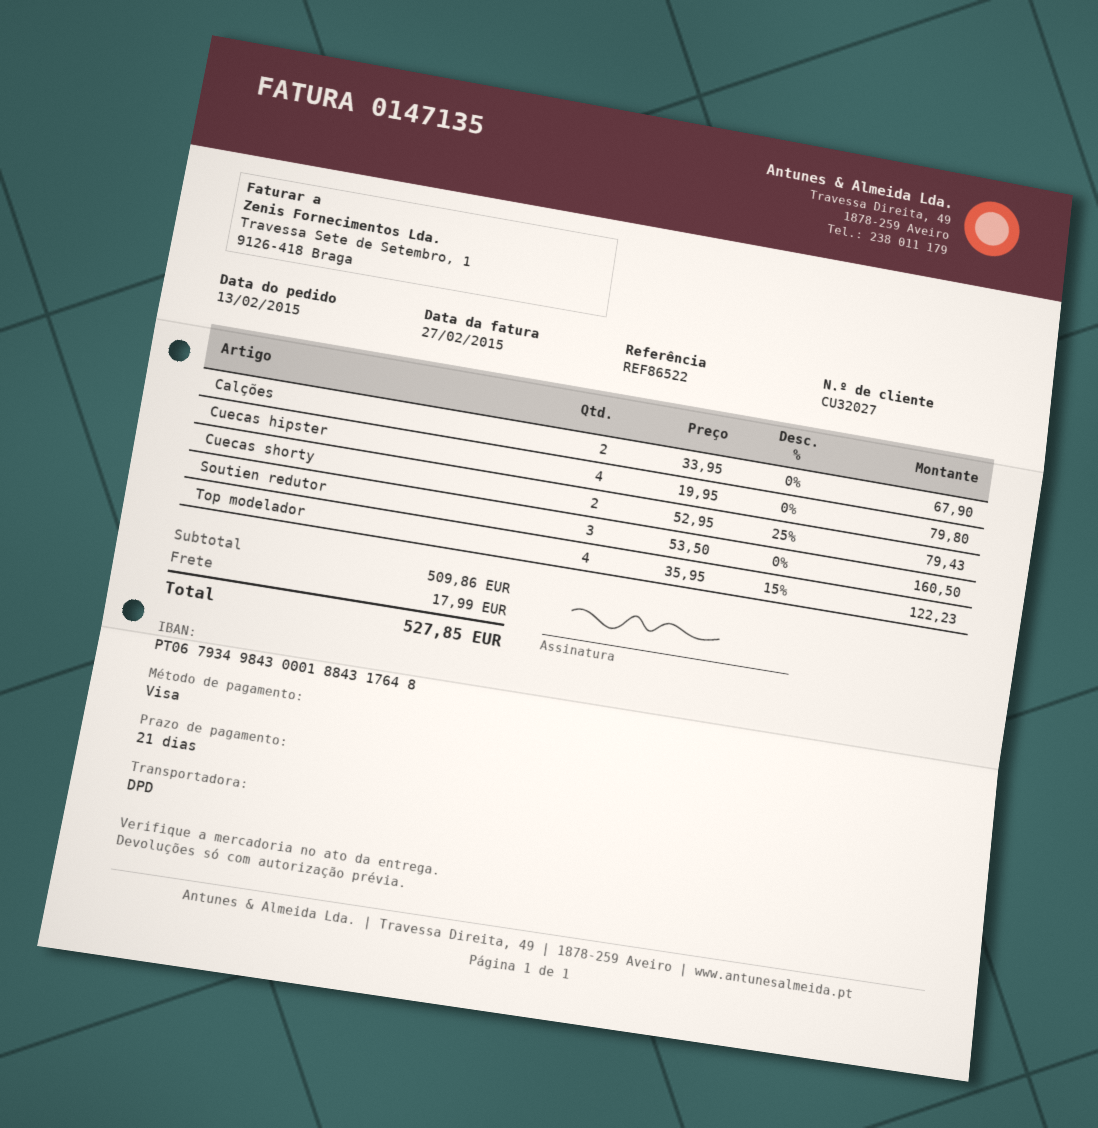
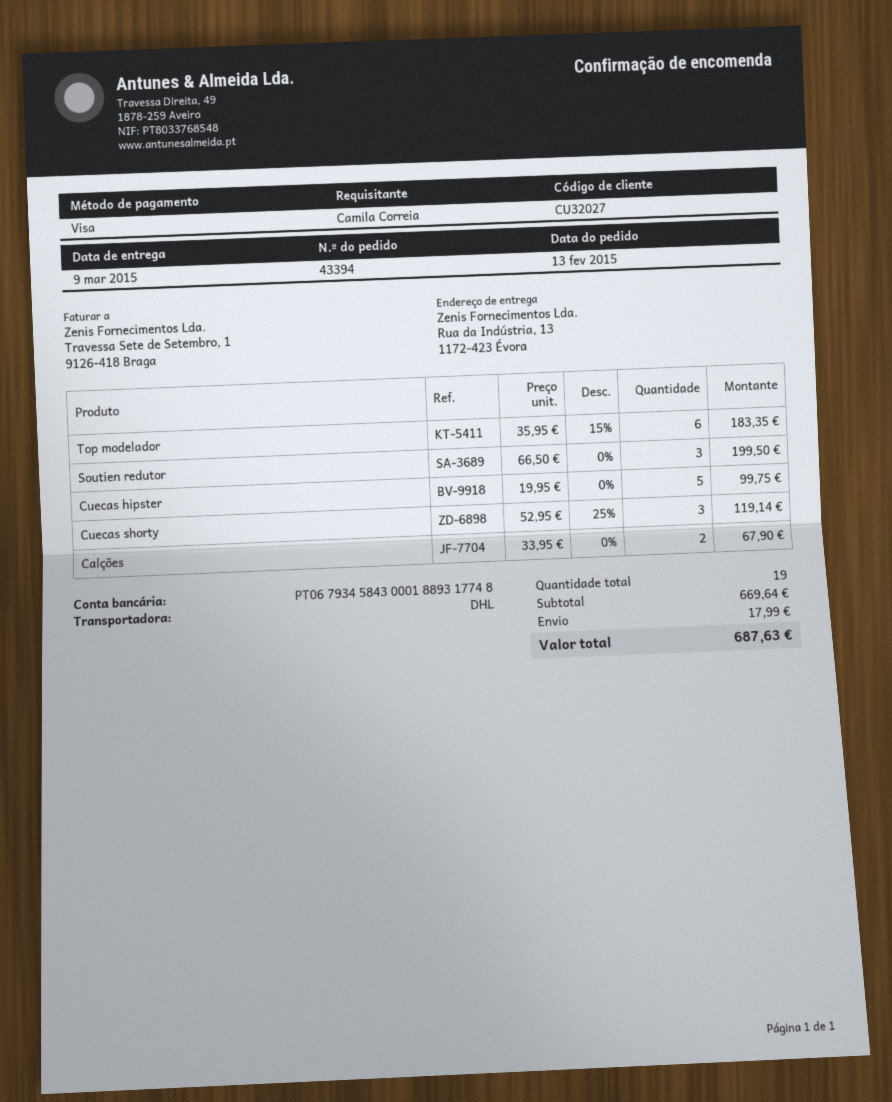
bank account: PT06793498430001884317648 -> PT06793458430001889317748
shipping method: DPD -> DHL
Cuecas hipster: 4 x 19.95 = 79.80 -> 5 x 19.95 = 99.75
Cuecas shorty: 2 x 52.95 - 25% = 79.43 -> 3 x 52.95 - 25% = 119.14
Soutien redutor: 3 x 53.50 = 160.50 -> 3 x 66.50 = 199.50
Top modelador: 4 x 35.95 - 15% = 122.23 -> 6 x 35.95 - 15% = 183.35
subtotal: 509.86 -> 669.64
total: 527.85 -> 687.63

